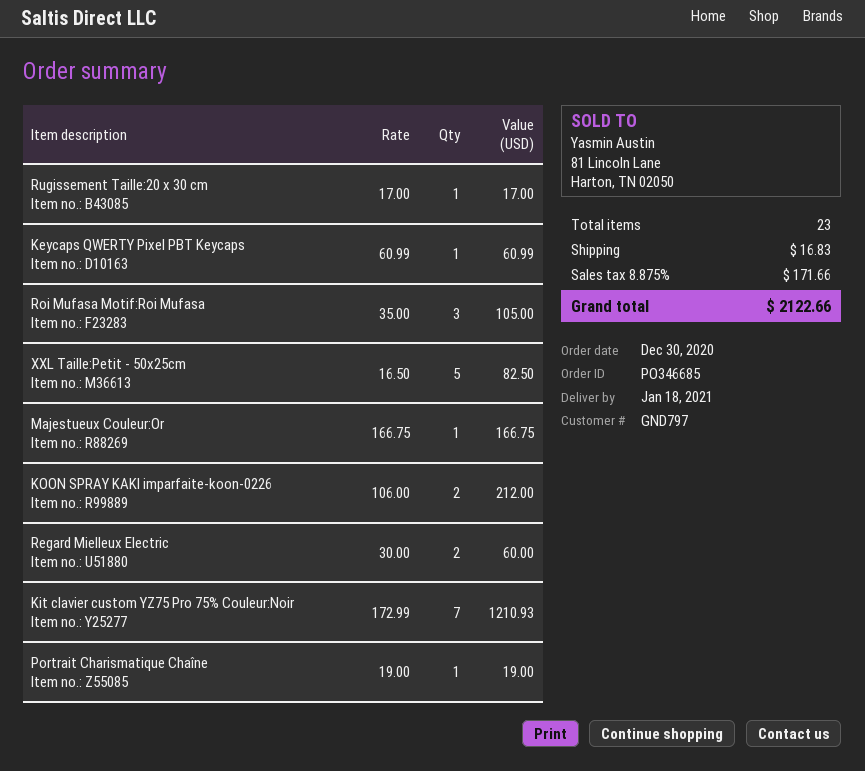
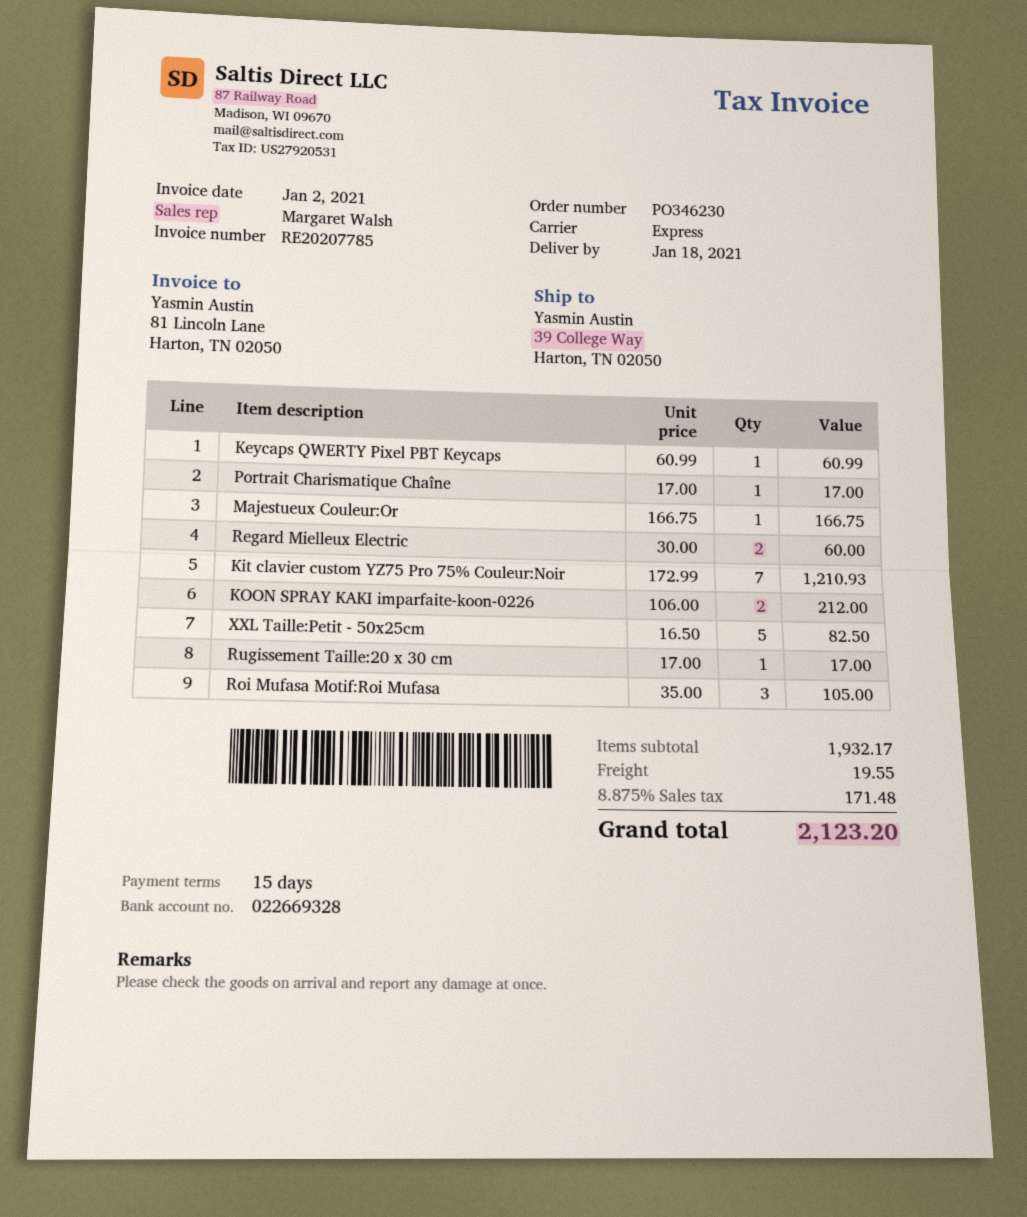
order number: PO346685 -> PO346230
Portrait Charismatique Chaîne: 1 x 19.00 = 19.00 -> 1 x 17.00 = 17.00
shipping: 16.83 -> 19.55
tax: 8.875% = 171.66 -> 8.875% = 171.48
total: 2122.66 -> 2123.20

